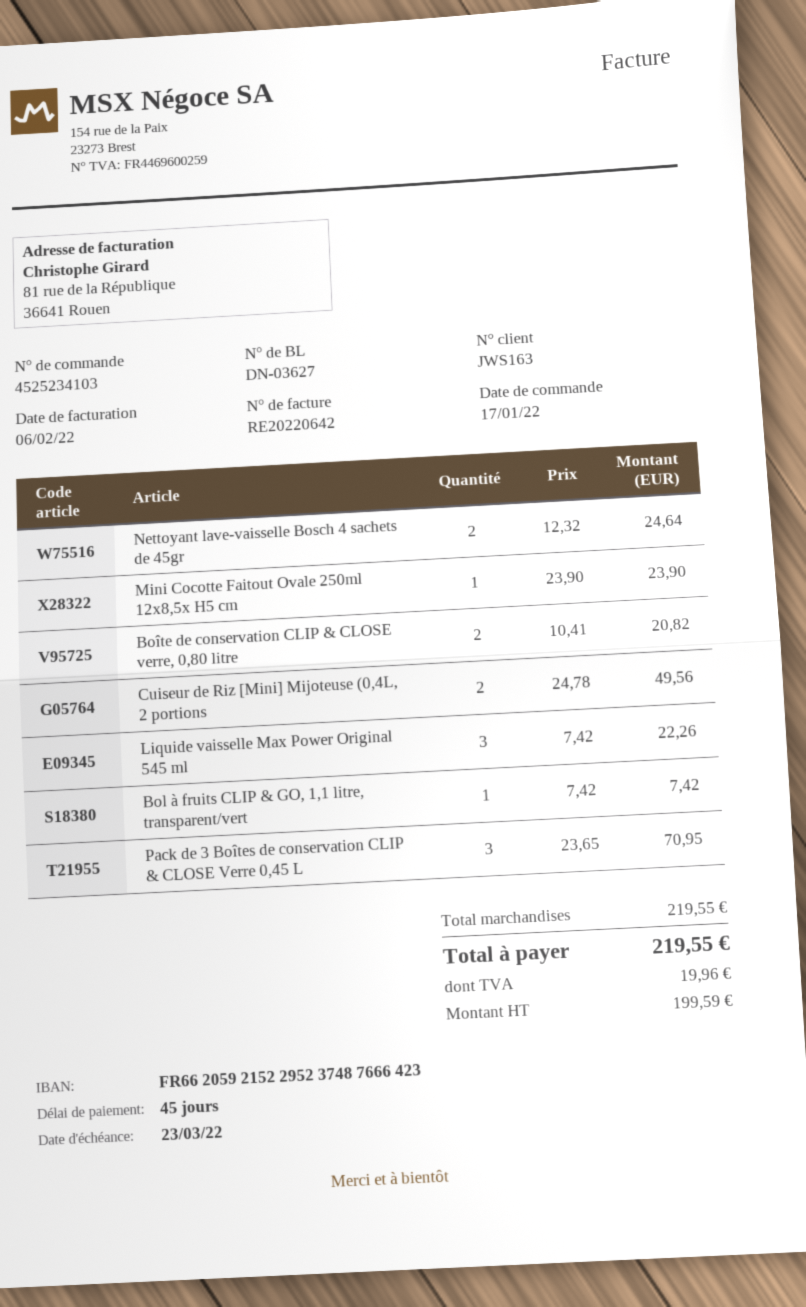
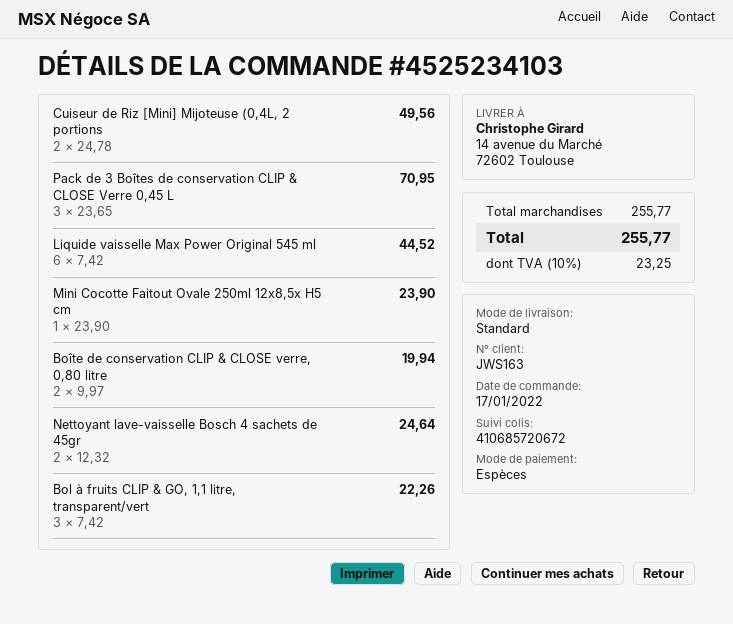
Boîte de conservation CLIP & CLOSE verre, 0,80 litre: 2 x 10.41 = 20.82 -> 2 x 9.97 = 19.94
Liquide vaisselle Max Power Original 545 ml: 3 x 7.42 = 22.26 -> 6 x 7.42 = 44.52
Bol à fruits CLIP & GO, 1,1 litre, transparent/vert: 1 x 7.42 = 7.42 -> 3 x 7.42 = 22.26
subtotal: 219.55 -> 255.77
tax: 19.96 -> 23.25
total: 219.55 -> 255.77

